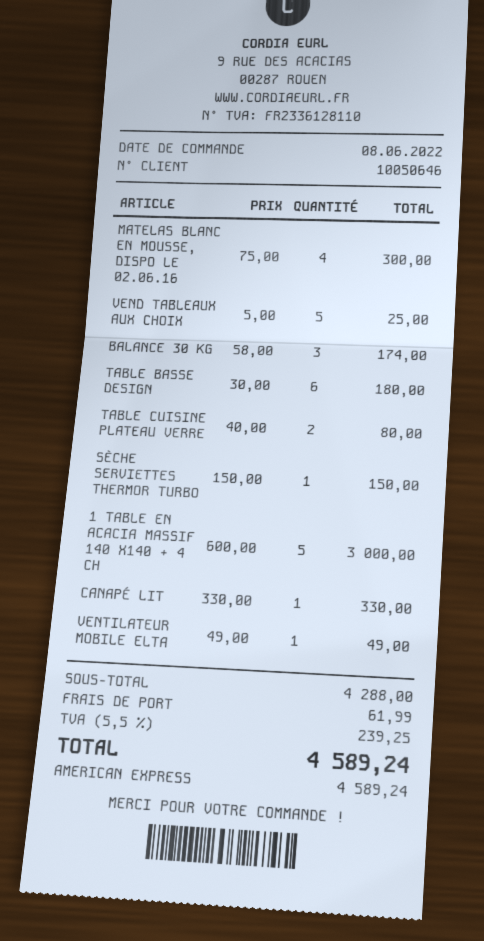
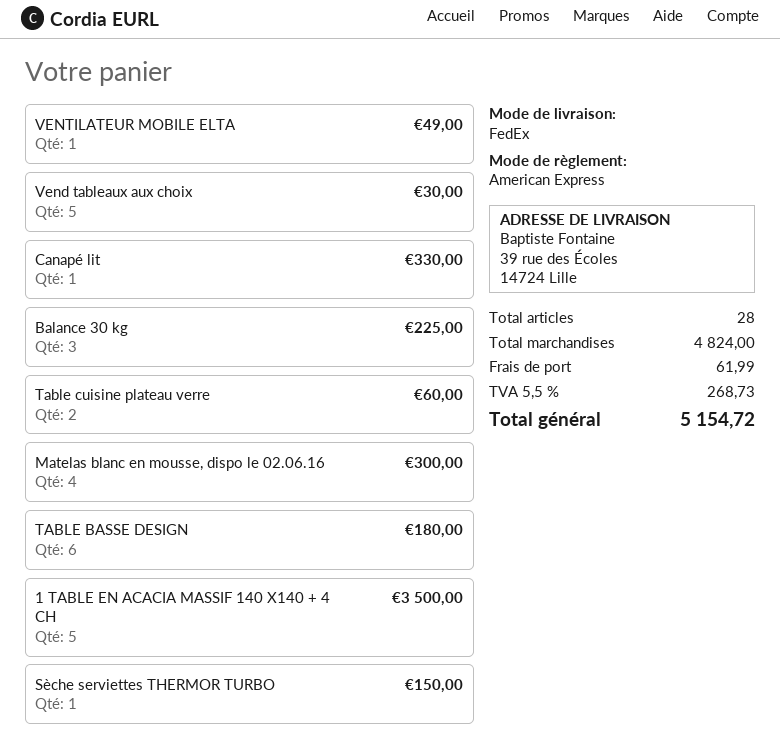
VEND TABLEAUX AUX CHOIX: 5 for 25.00 -> 5 for 30.00
BALANCE 30 KG: 3 for 174.00 -> 3 for 225.00
TABLE CUISINE PLATEAU VERRE: 2 for 80.00 -> 2 for 60.00
1 TABLE EN ACACIA MASSIF 140 X140 + 4 CH: 5 for 3000.00 -> 5 for 3500.00
subtotal: 4288.00 -> 4824.00
tax: 5.5% = 239.25 -> 5.5% = 268.73
total: 4589.24 -> 5154.72

